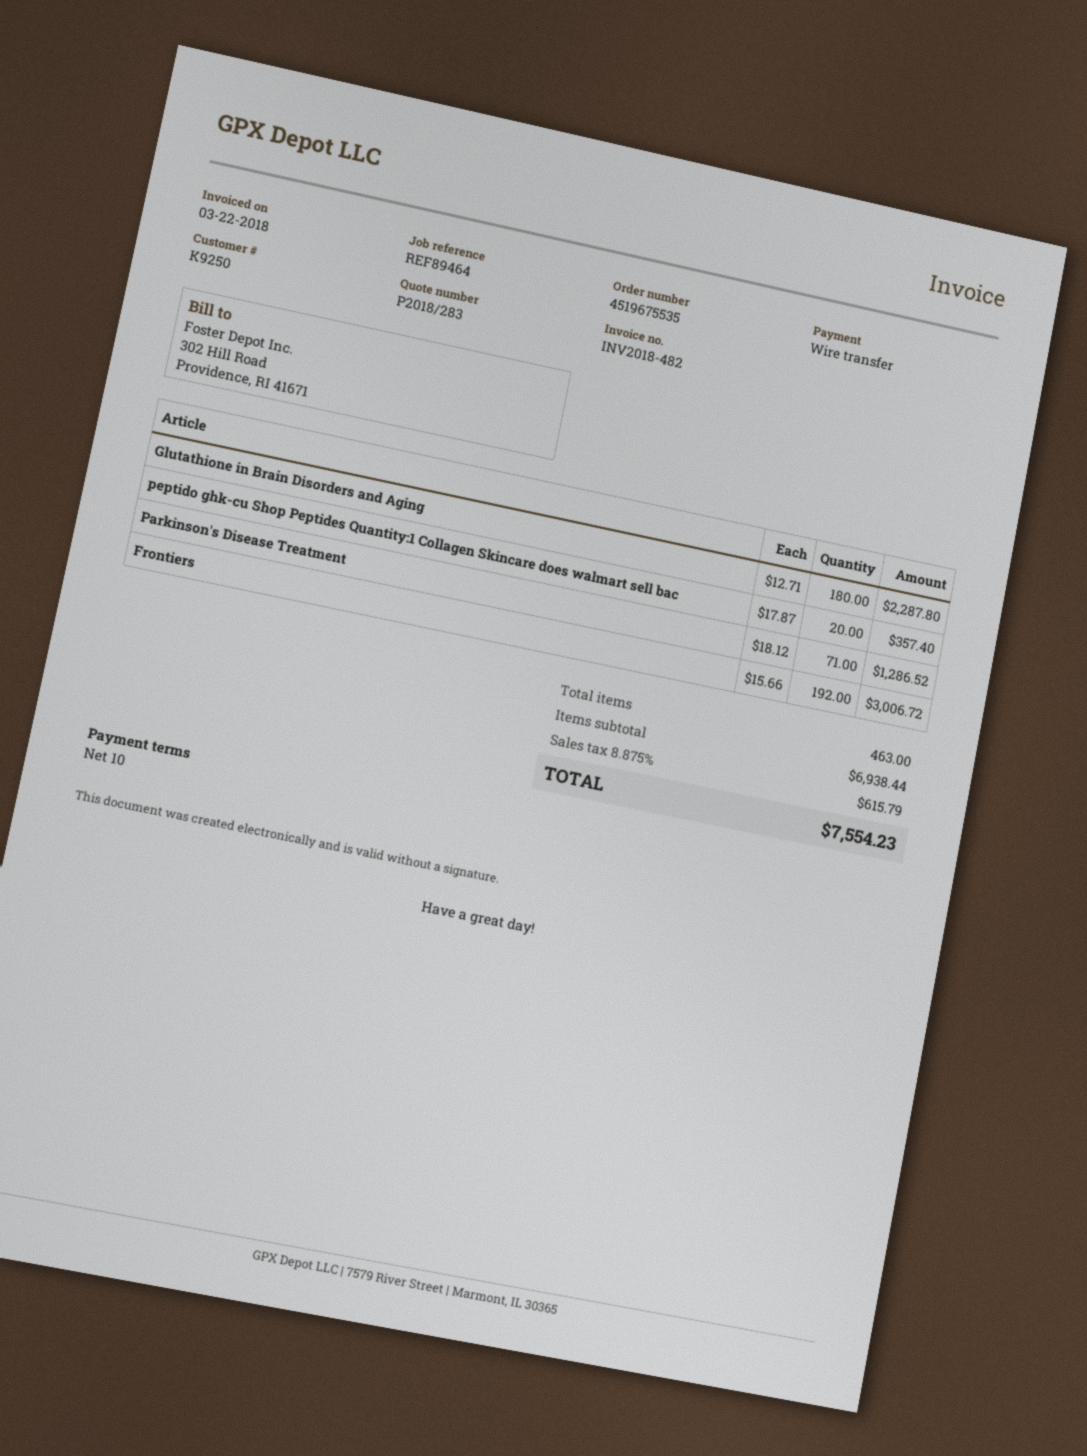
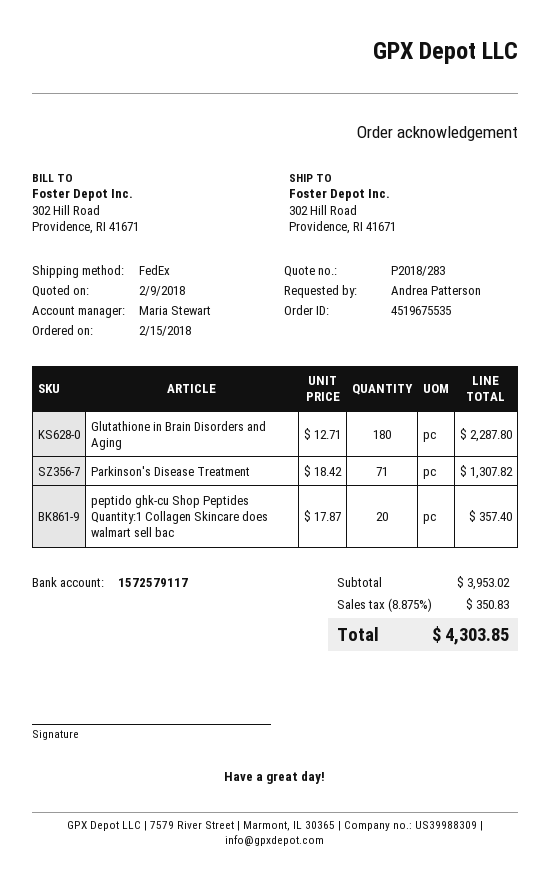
Parkinson's Disease Treatment: 71 x 18.12 = 1286.52 -> 71 x 18.42 = 1307.82
Frontiers: 192 x 15.66 = 3006.72 -> none
subtotal: 6938.44 -> 3953.02
tax: 8.875% = 615.79 -> 8.875% = 350.83
total: 7554.23 -> 4303.85

